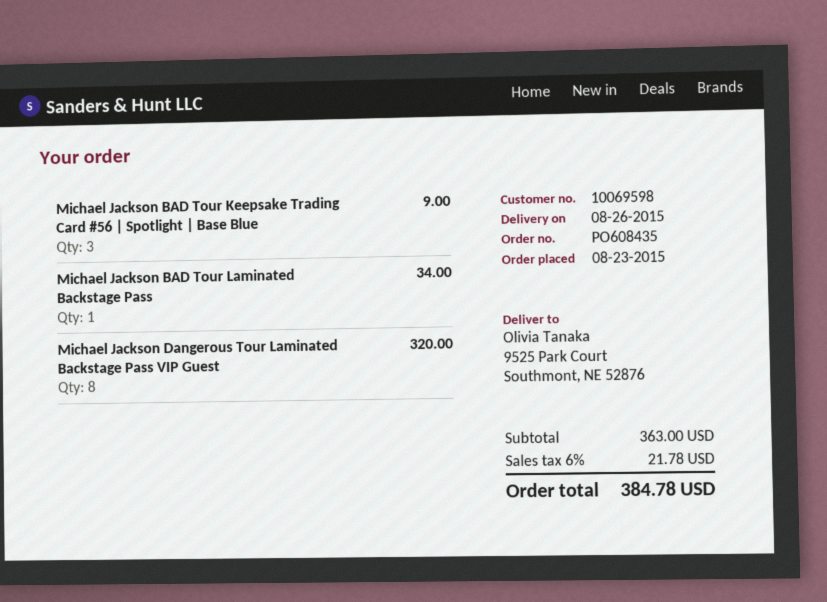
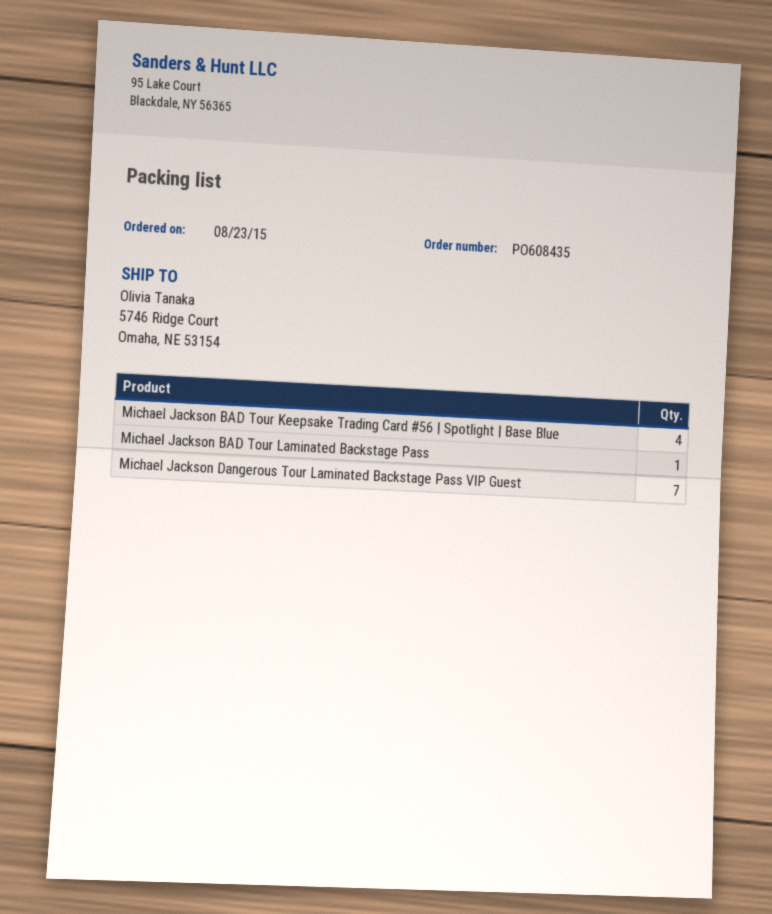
ship to: 9525 Park Court, Southmont, NE 52876 -> 5746 Ridge Court, Omaha, NE 53154
Michael Jackson BAD Tour Keepsake Trading Card #56 | Spotlight | Base Blue: 3 -> 4
Michael Jackson Dangerous Tour Laminated Backstage Pass VIP Guest: 8 -> 7

